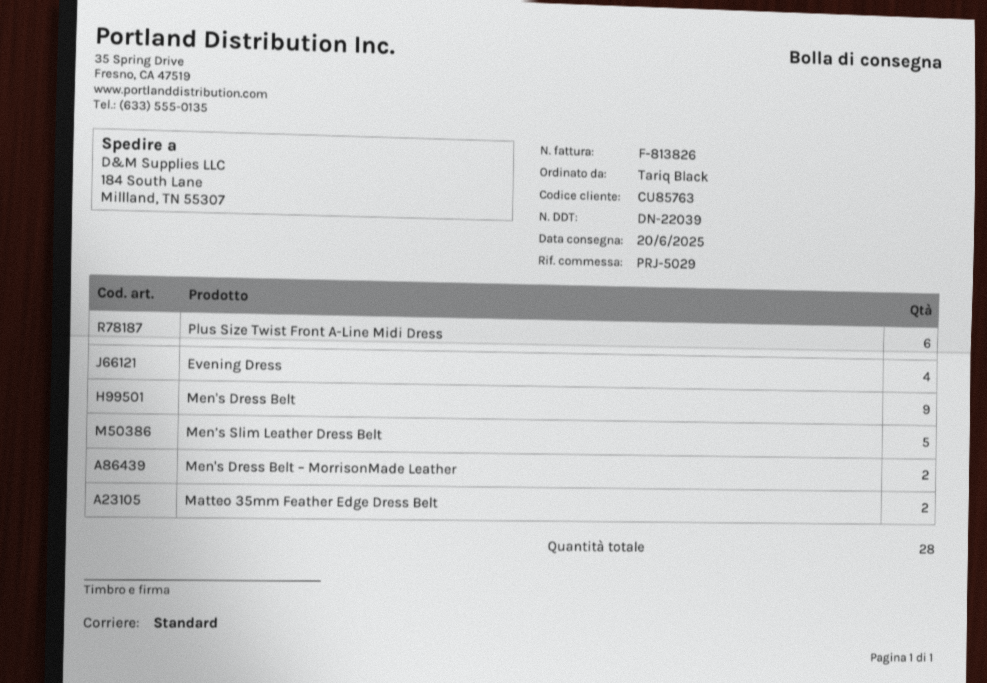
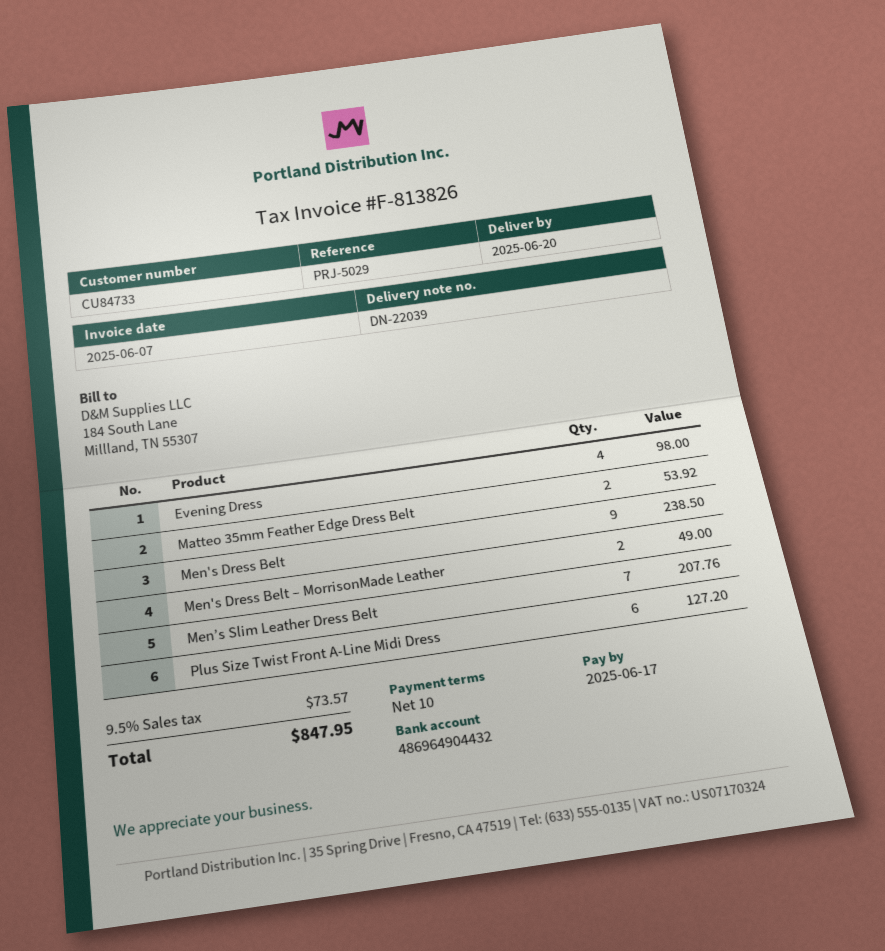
customer number: CU85763 -> CU84733
Men’s Slim Leather Dress Belt: 5 -> 7

